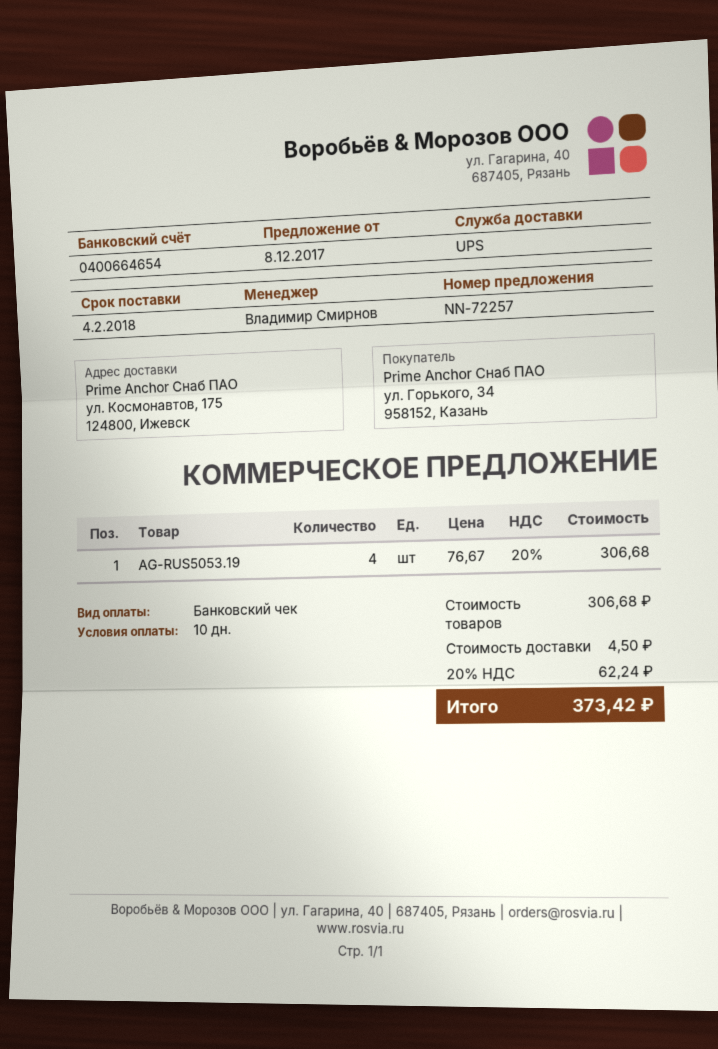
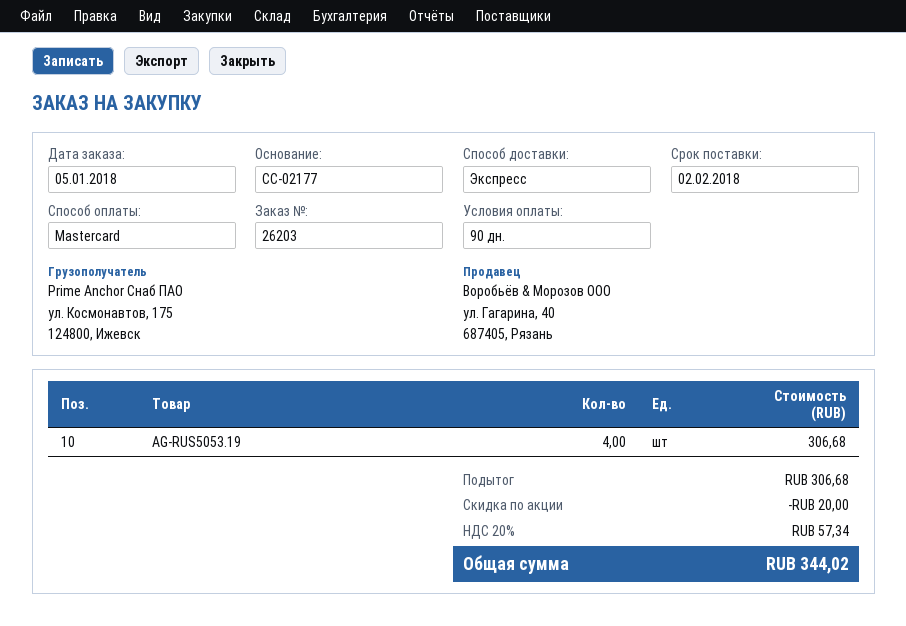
delivery date: 2018-02-04 -> 2018-02-02
payment terms: 10 days -> 90 days
payment method: cheque -> Mastercard
shipping method: UPS -> express
discount: none -> 20.00
shipping: 4.50 -> none
tax: 20% = 62.24 -> 20% = 57.34
total: 373.42 -> 344.02

